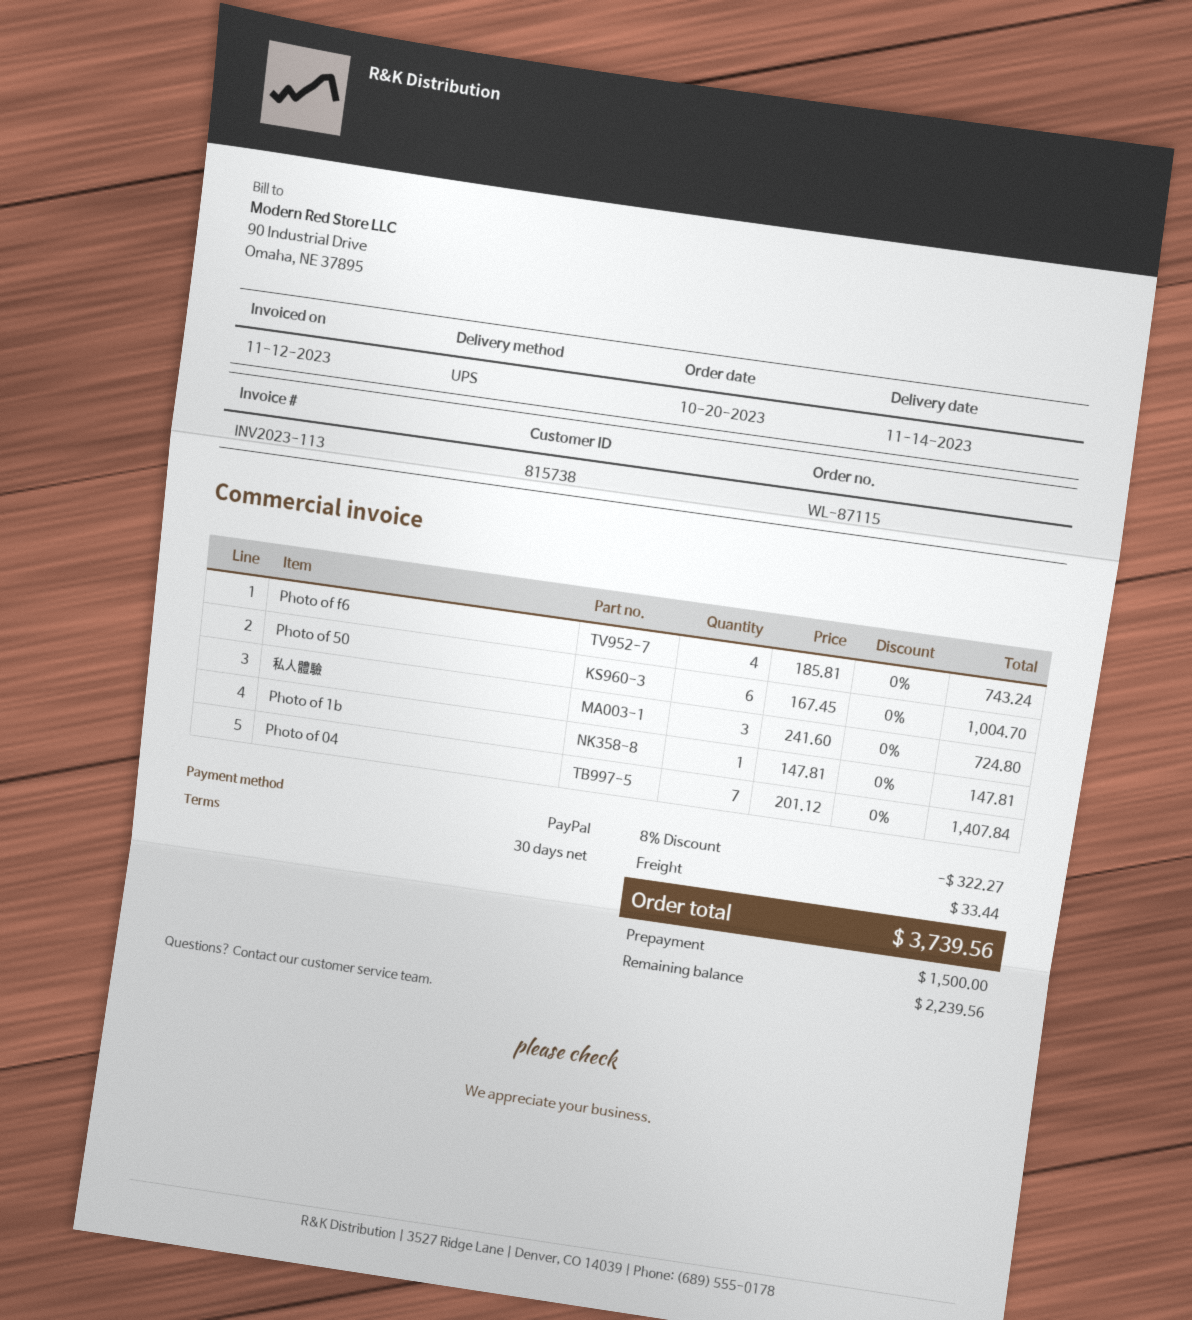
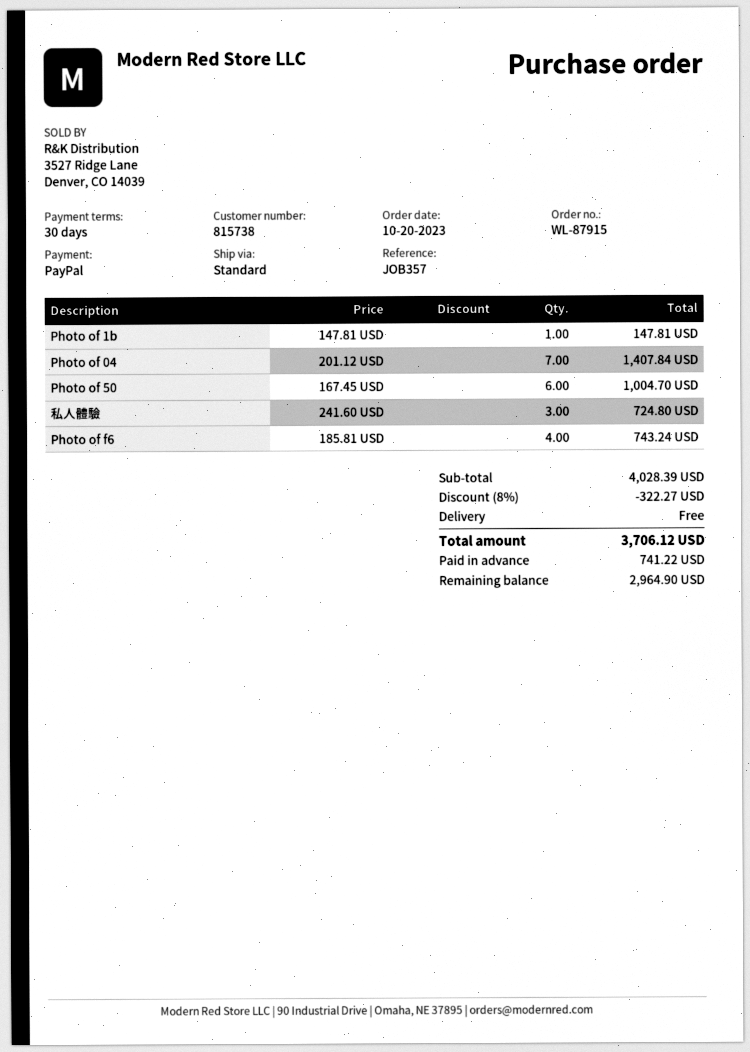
order number: WL-87115 -> WL-87915
shipping method: UPS -> standard
shipping: 33.44 -> 0.00
total: 3739.56 -> 3706.12
deposit: 1500.00 -> 741.22
balance: 2239.56 -> 2964.90

